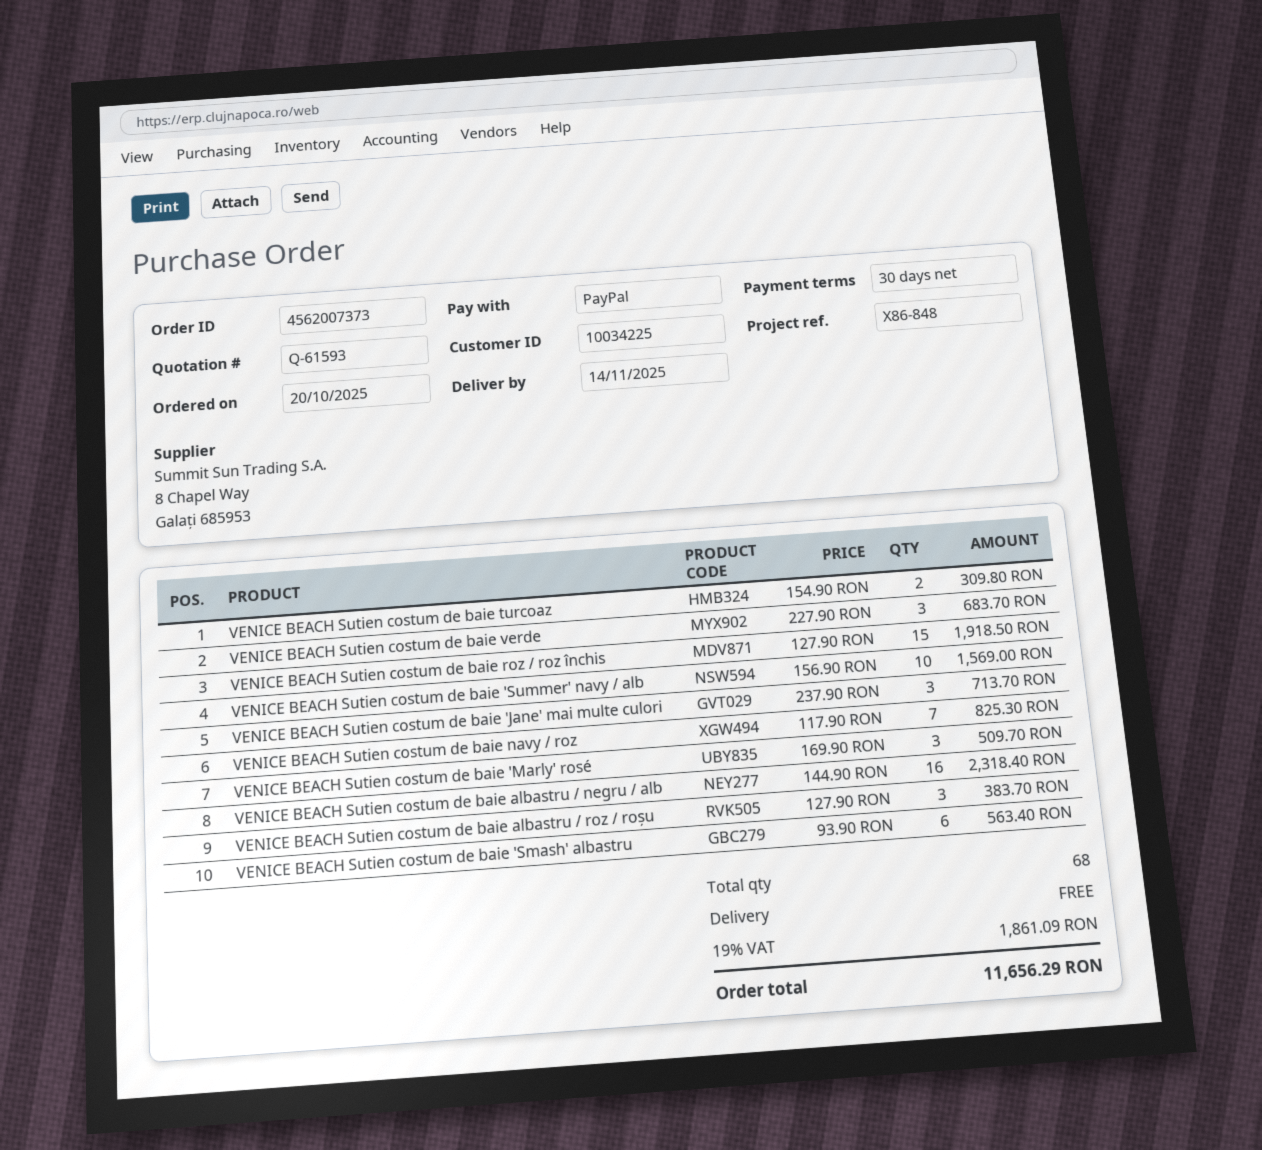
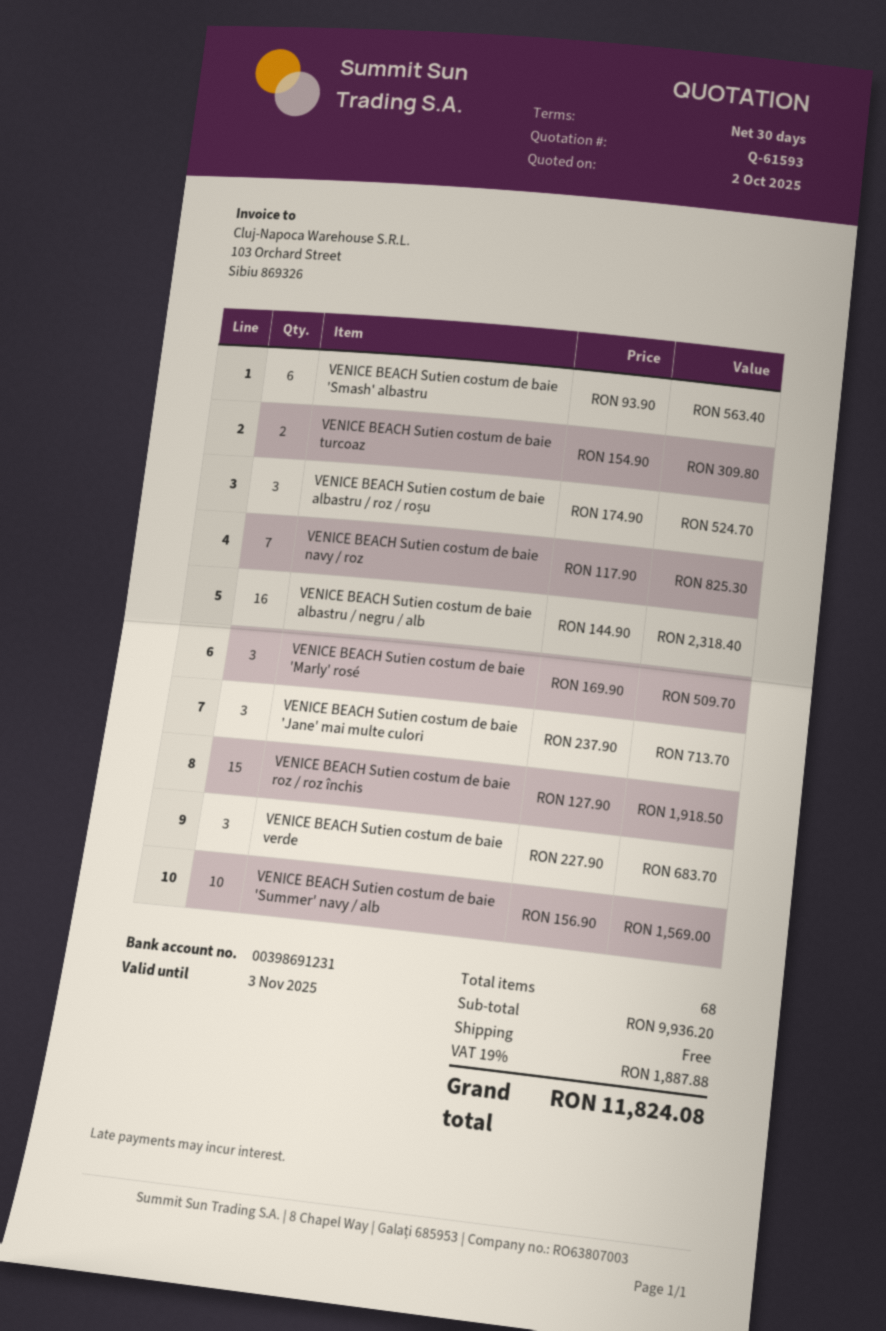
VENICE BEACH Sutien costum de baie albastru / roz / roșu: 3 x 127.90 = 383.70 -> 3 x 174.90 = 524.70
tax: 19% = 1861.09 -> 19% = 1887.88
total: 11656.29 -> 11824.08

